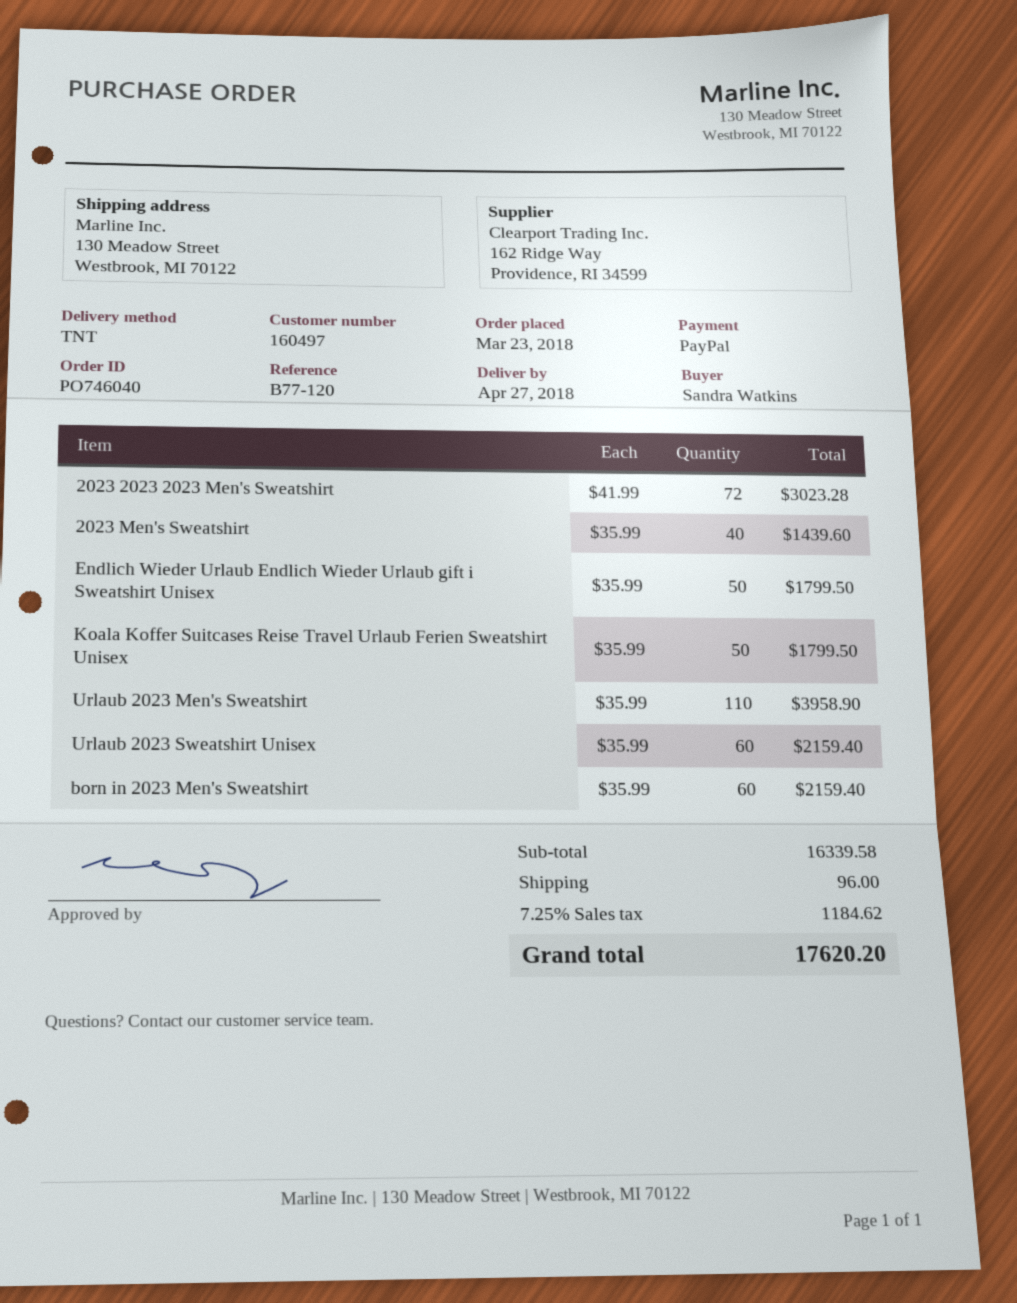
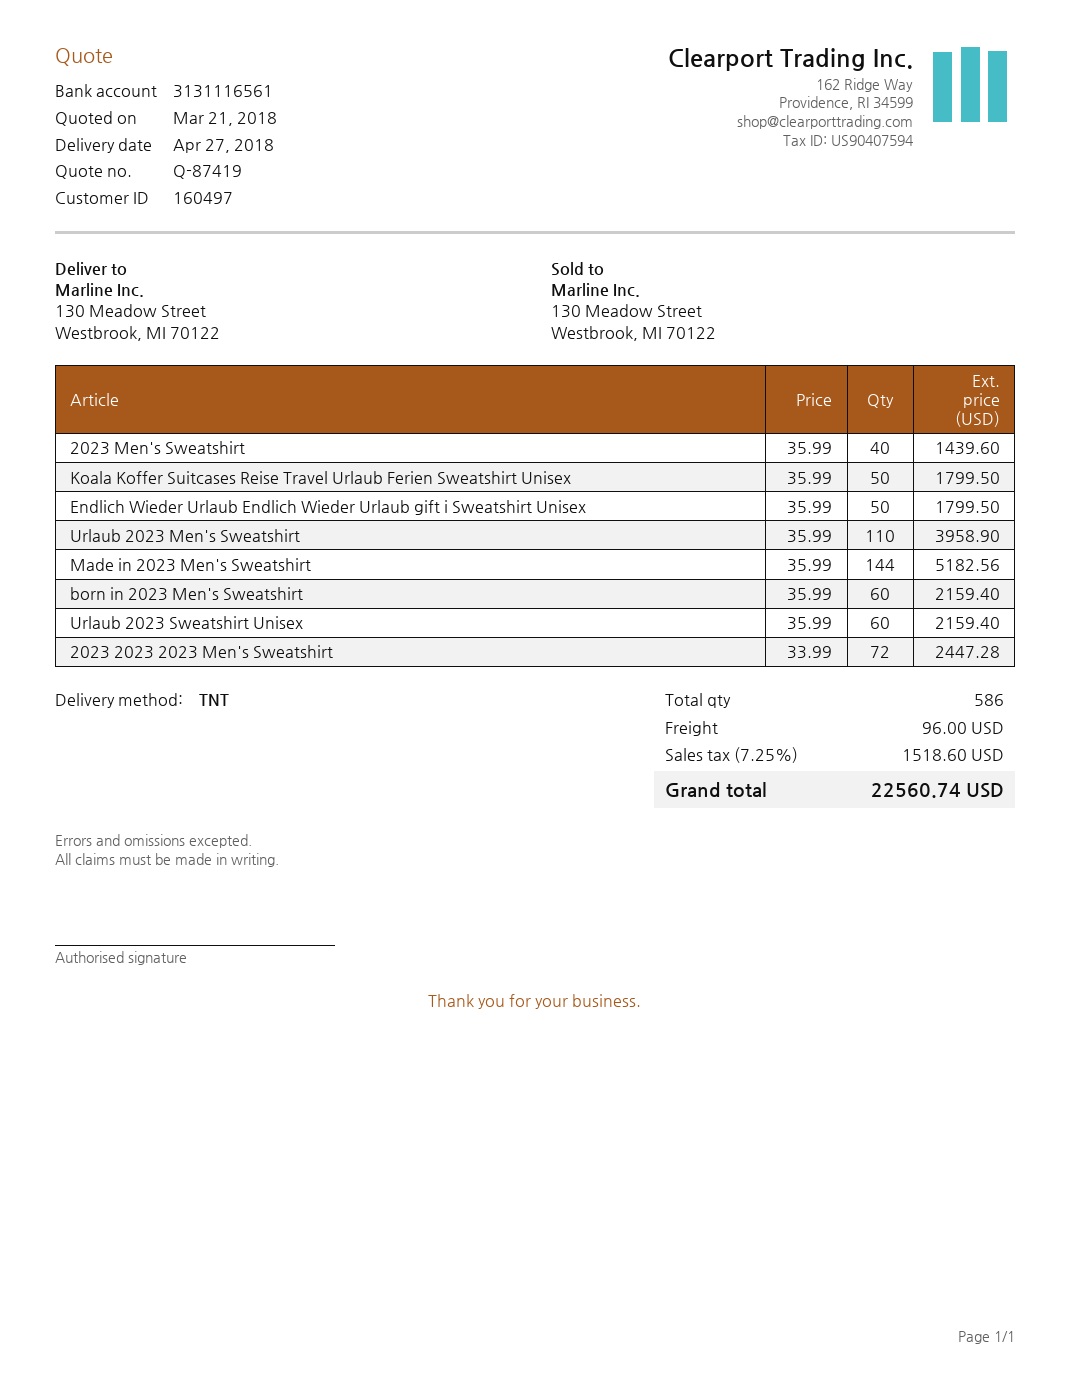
2023 2023 2023 Men's Sweatshirt: 72 x 41.99 = 3023.28 -> 72 x 33.99 = 2447.28
Made in 2023 Men's Sweatshirt: none -> 144 x 35.99 = 5182.56
tax: 7.25% = 1184.62 -> 7.25% = 1518.60
total: 17620.20 -> 22560.74

